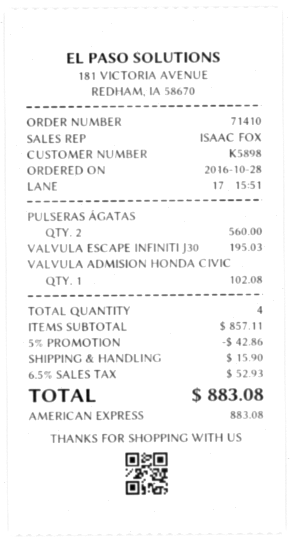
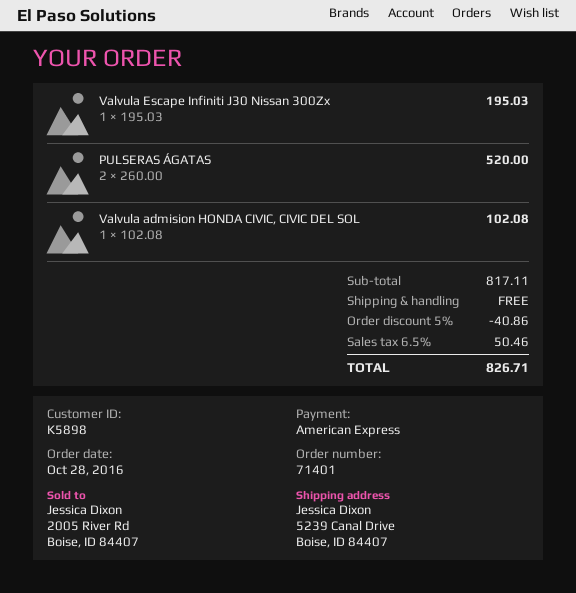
order number: 71410 -> 71401
PULSERAS ÁGATAS: 2 for 560.00 -> 2 for 520.00
subtotal: 857.11 -> 817.11
discount: 5% = 42.86 -> 5% = 40.86
shipping: 15.90 -> 0.00
tax: 6.5% = 52.93 -> 6.5% = 50.46
total: 883.08 -> 826.71

